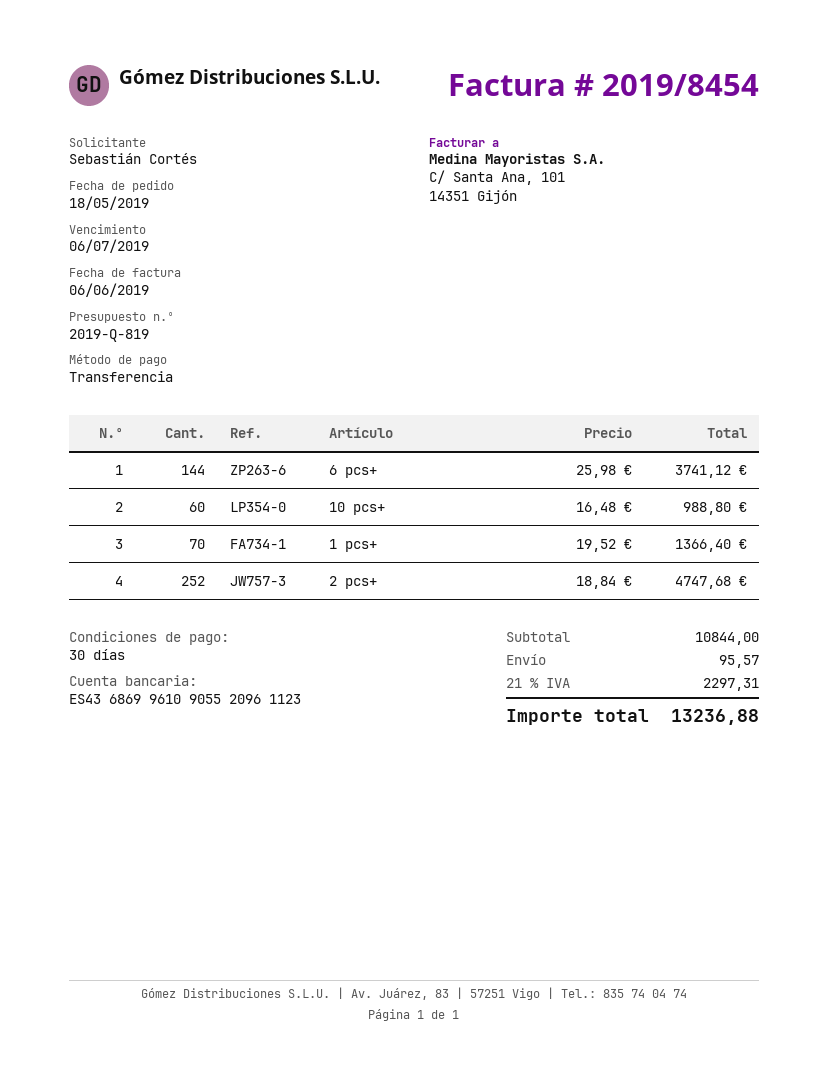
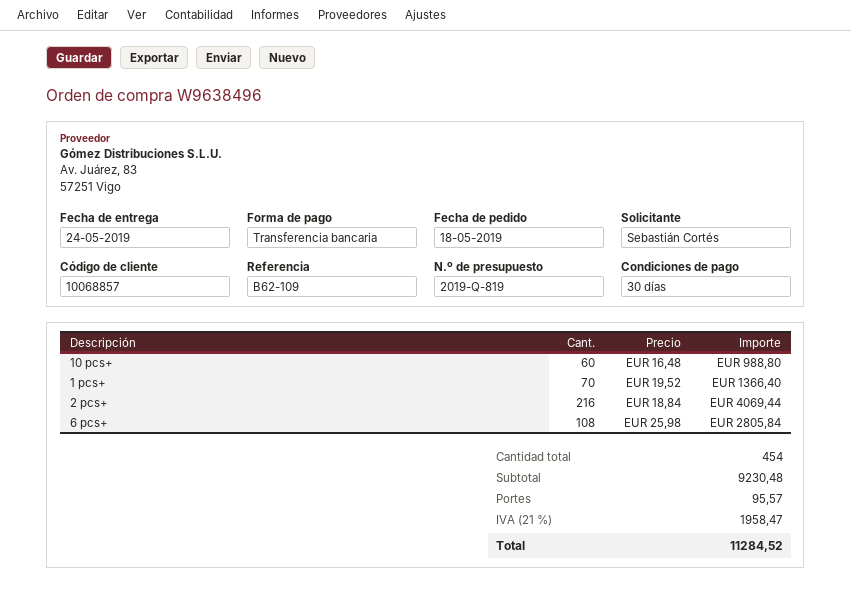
6 pcs+: 144 x 25.98 = 3741.12 -> 108 x 25.98 = 2805.84
2 pcs+: 252 x 18.84 = 4747.68 -> 216 x 18.84 = 4069.44
subtotal: 10844.00 -> 9230.48
tax: 21% = 2297.31 -> 21% = 1958.47
total: 13236.88 -> 11284.52

